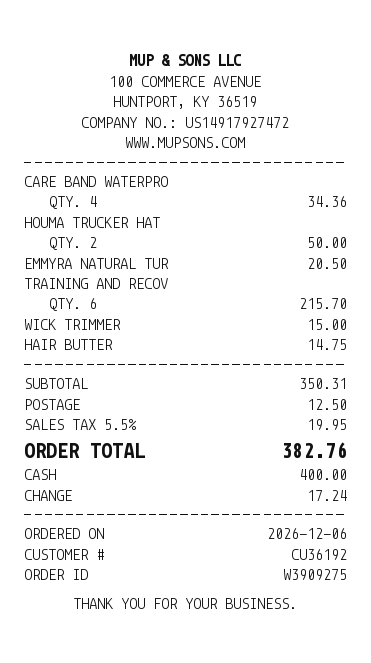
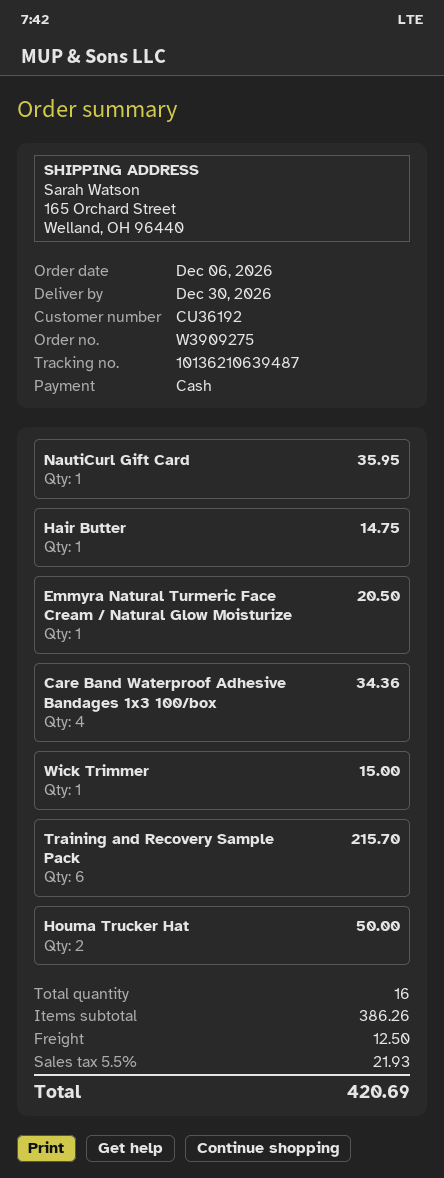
NautiCurl Gift Card: none -> 1 for 35.95
subtotal: 350.31 -> 386.26
tax: 5.5% = 19.95 -> 5.5% = 21.93
total: 382.76 -> 420.69

